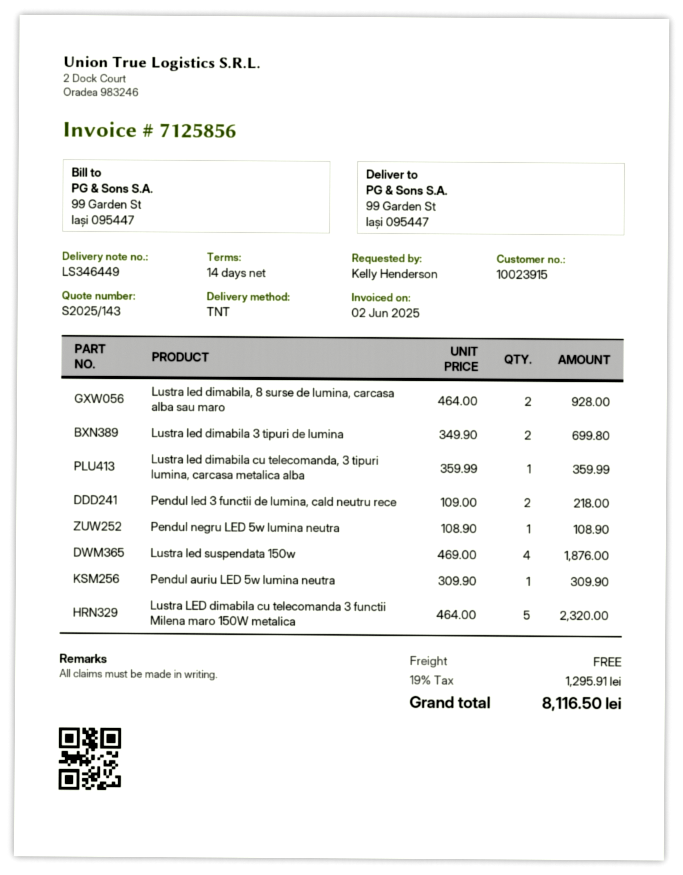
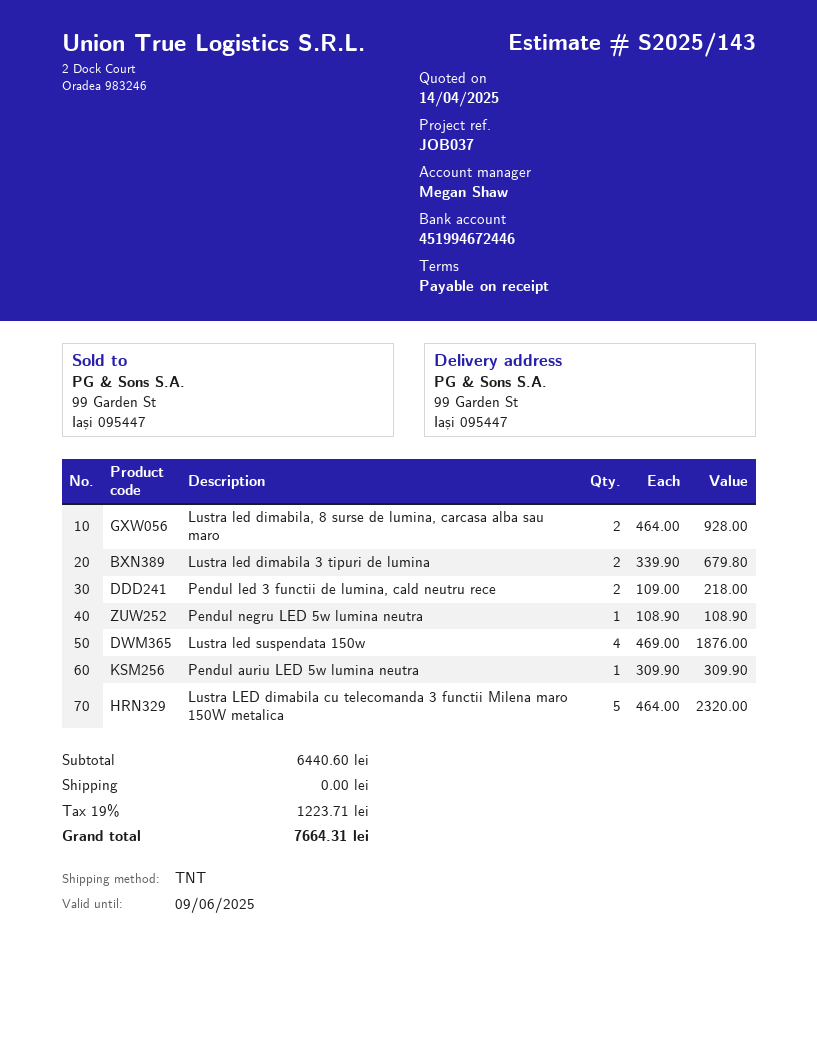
payment terms: 14 days -> on receipt
Lustra led dimabila 3 tipuri de lumina: 2 x 349.90 = 699.80 -> 2 x 339.90 = 679.80
Lustra led dimabila cu telecomanda, 3 tipuri lumina, carcasa metalica alba: 1 x 359.99 = 359.99 -> none
tax: 19% = 1295.91 -> 19% = 1223.71
total: 8116.50 -> 7664.31

